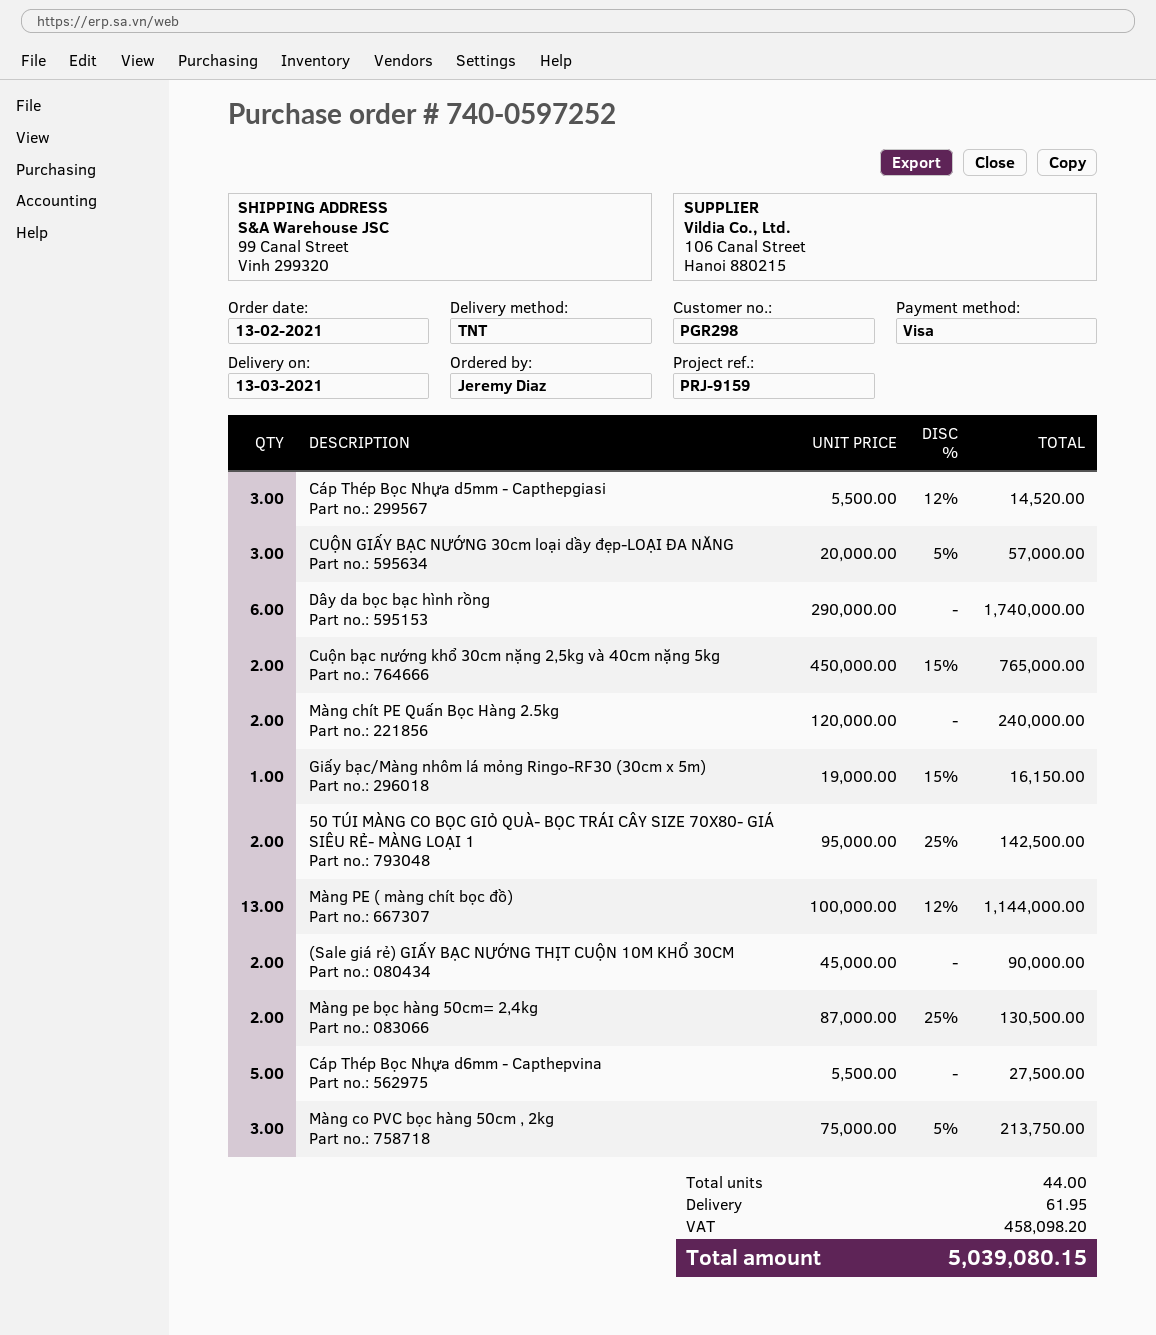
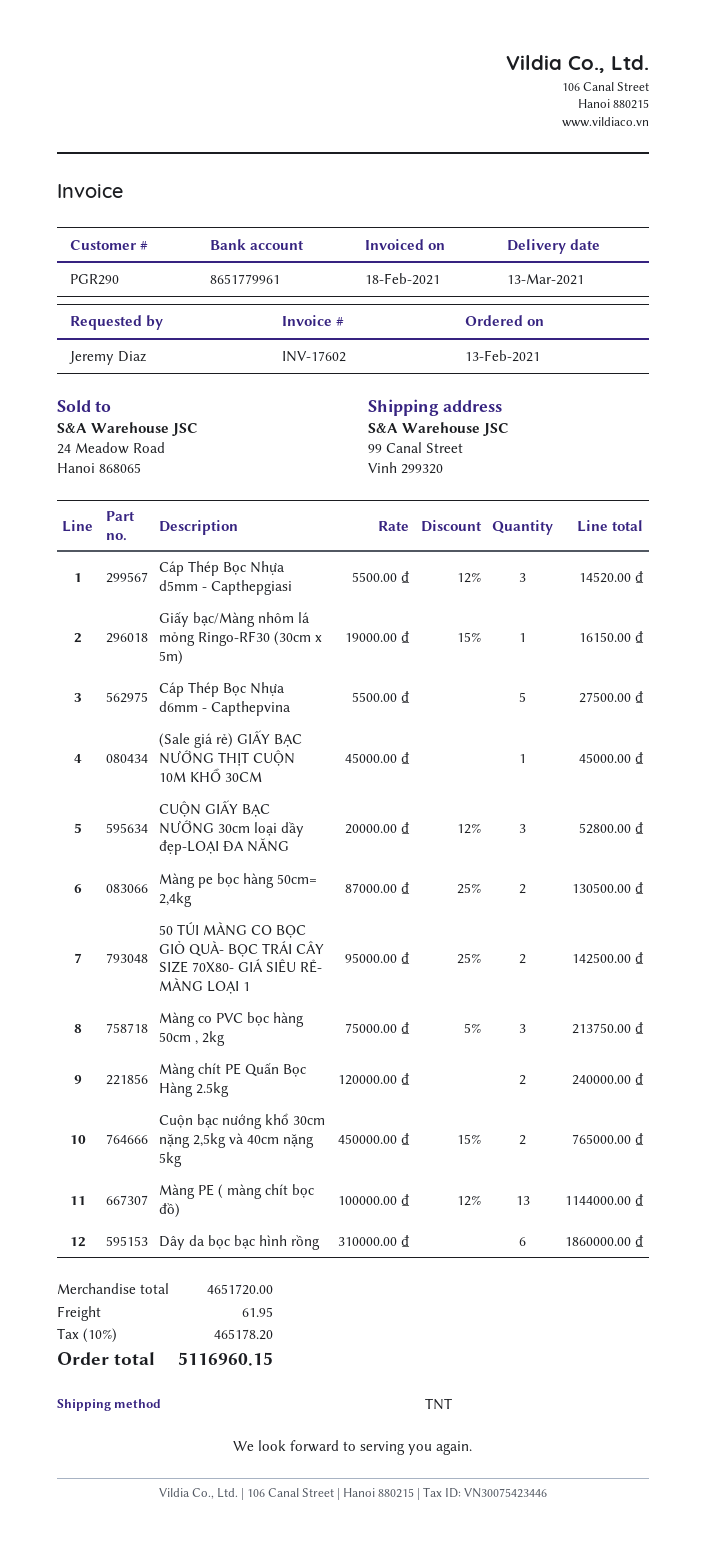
customer number: PGR298 -> PGR290
CUỘN GIẤY BẠC NƯỚNG 30cm loại dầy đẹp-LOẠI ĐA NĂNG: 3 x 20000.00 - 5% = 57000.00 -> 3 x 20000.00 - 12% = 52800.00
Dây da bọc bạc hình rồng: 6 x 290000.00 = 1740000.00 -> 6 x 310000.00 = 1860000.00
(Sale giá rẻ) GIẤY BẠC NƯỚNG THỊT CUỘN 10M KHỔ 30CM: 2 x 45000.00 = 90000.00 -> 1 x 45000.00 = 45000.00
tax: 458098.20 -> 465178.20
total: 5039080.15 -> 5116960.15

